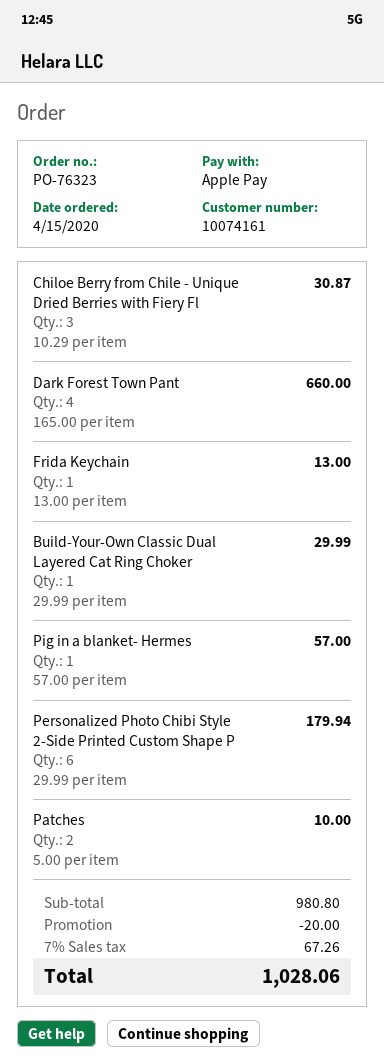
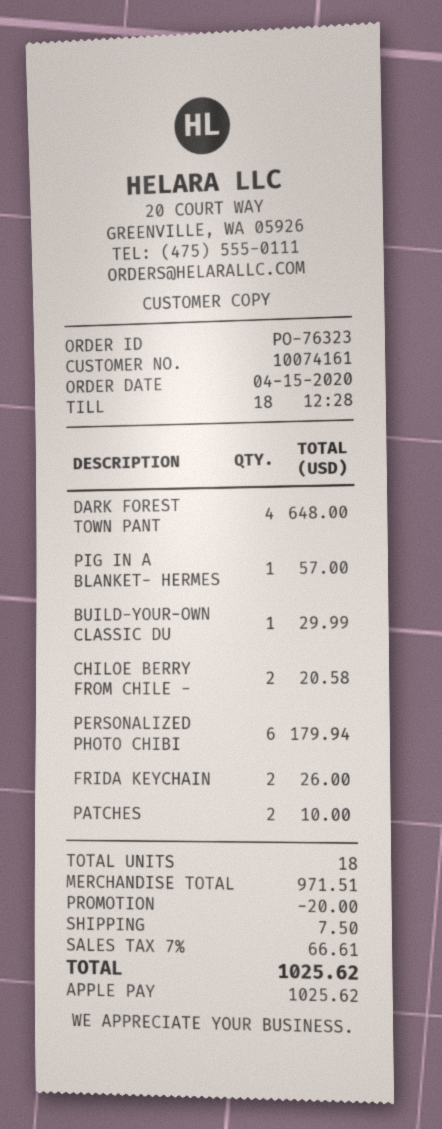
Chiloe Berry from Chile - Unique Dried Berries with Fiery Fl: 3 for 30.87 -> 2 for 20.58
Dark Forest Town Pant: 4 for 660.00 -> 4 for 648.00
Frida Keychain: 1 for 13.00 -> 2 for 26.00
subtotal: 980.80 -> 971.51
shipping: none -> 7.50
tax: 7% = 67.26 -> 7% = 66.61
total: 1028.06 -> 1025.62

